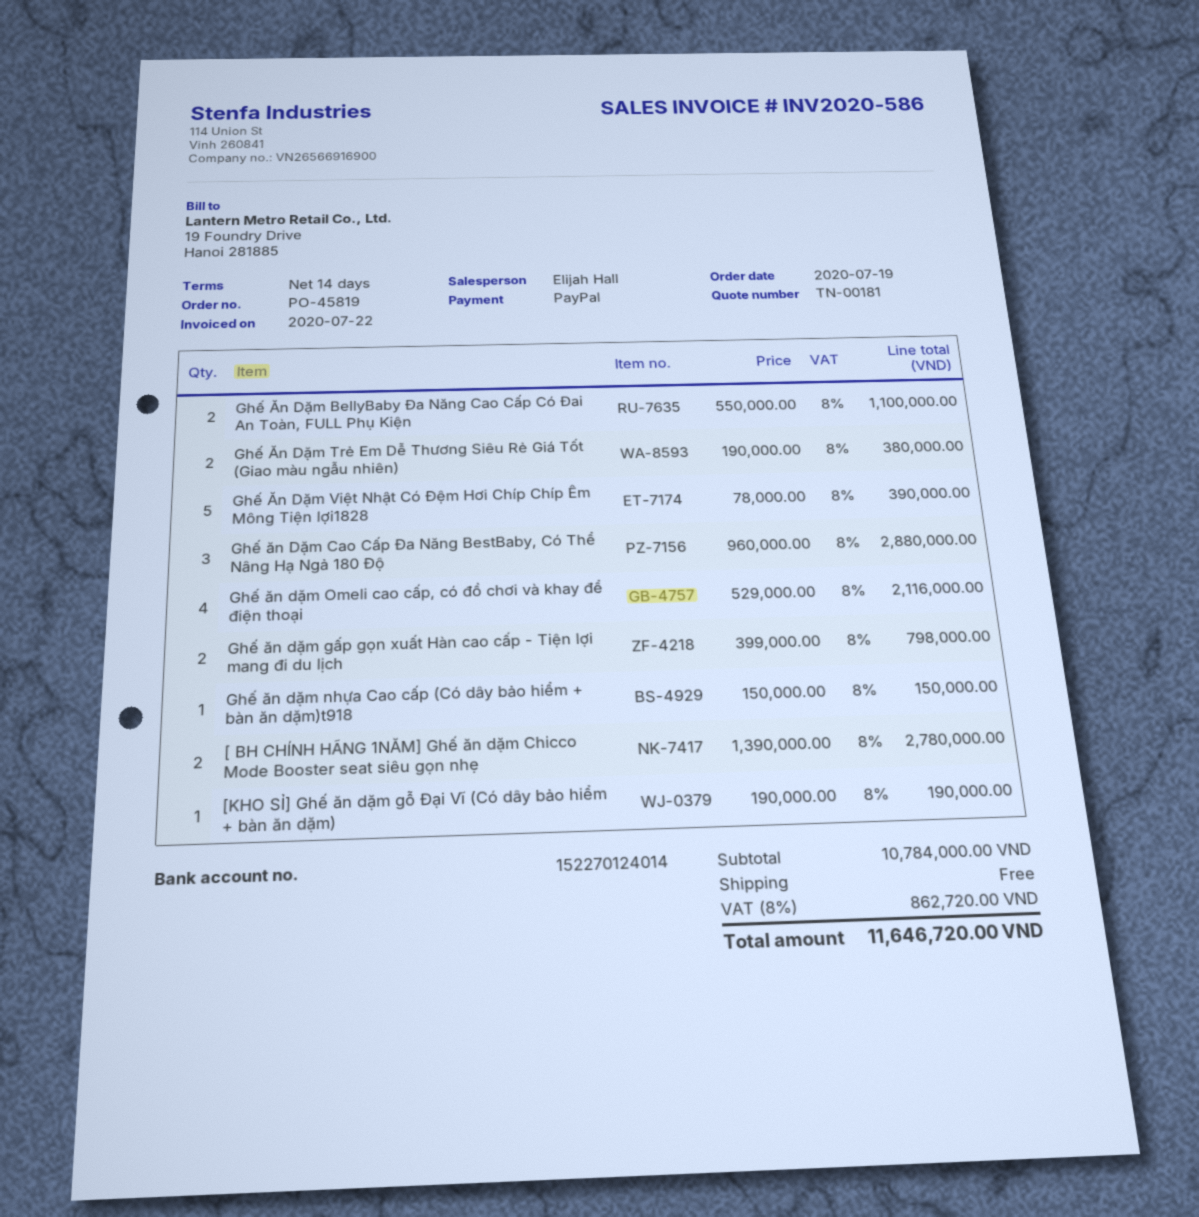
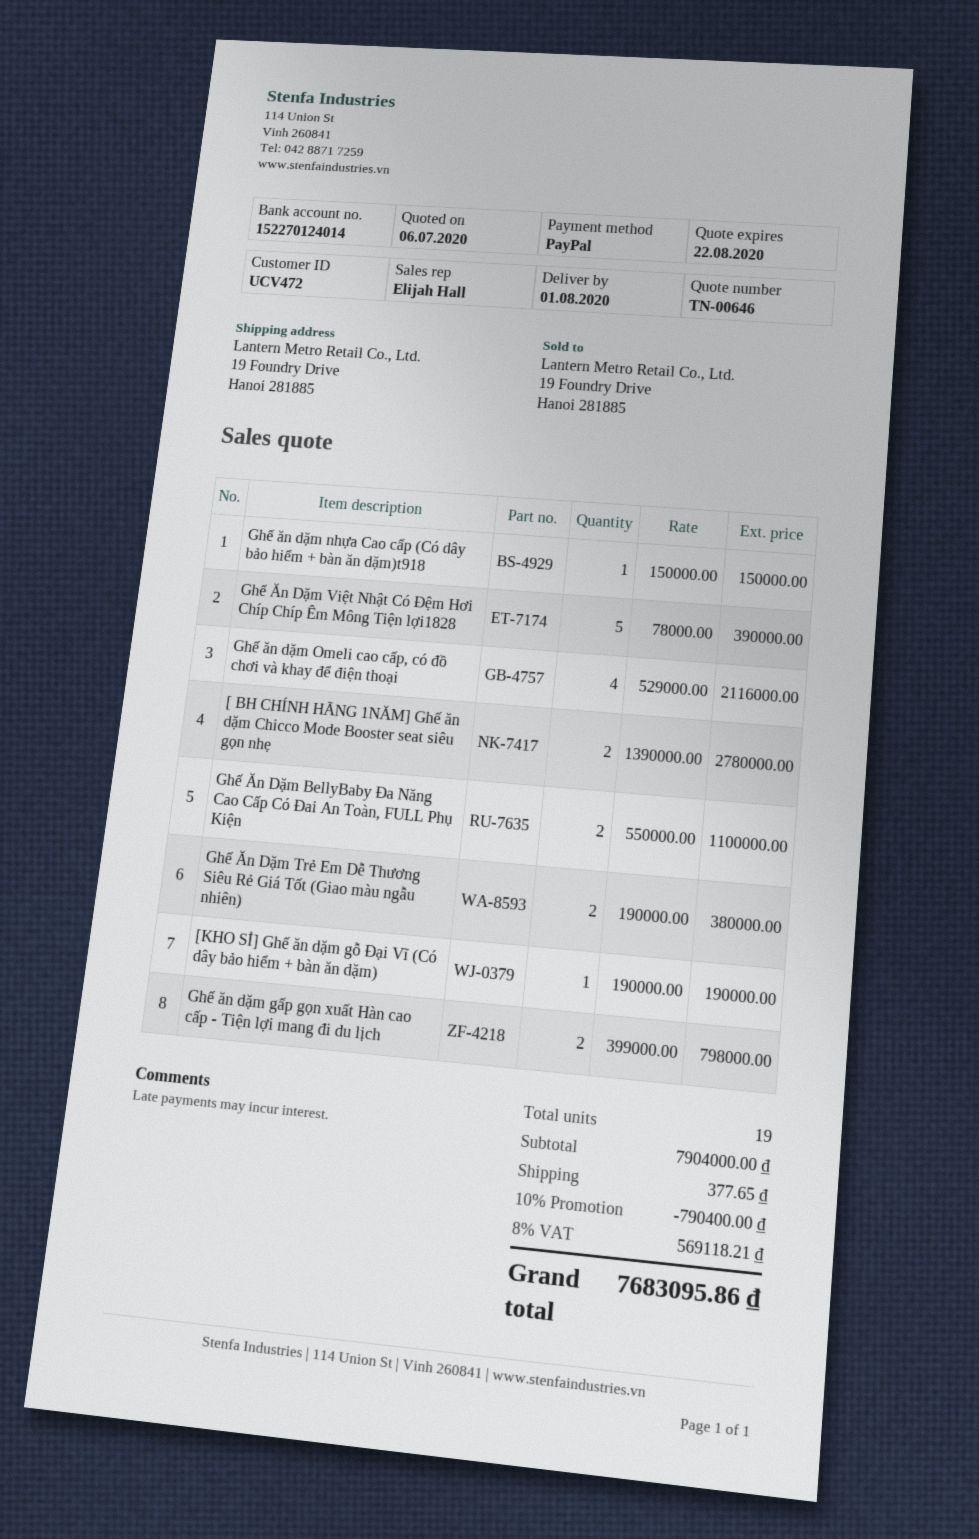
quote number: TN-00181 -> TN-00646
Ghế ăn Dặm Cao Cấp Đa Năng BestBaby, Có Thể Nâng Hạ Ngả 180 Độ: 3 x 960000.00 = 2880000.00 -> none
subtotal: 10784000.00 -> 7904000.00
discount: none -> 10% = 790400.00
shipping: 0.00 -> 377.65
tax: 8% = 862720.00 -> 8% = 569118.21
total: 11646720.00 -> 7683095.86

